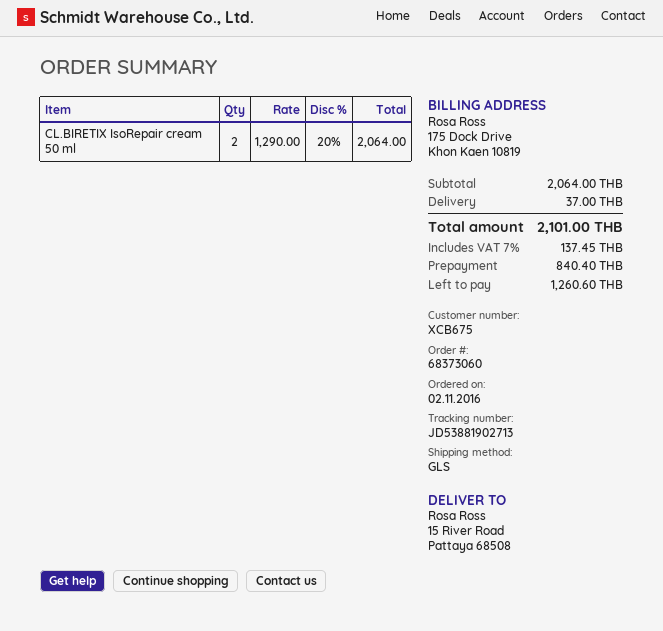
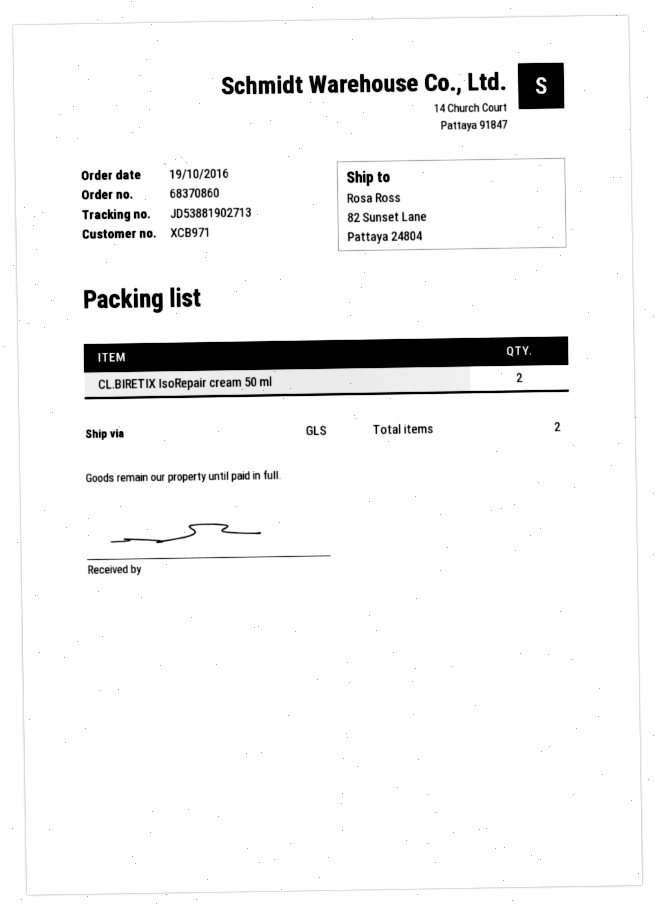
order number: 68373060 -> 68370860
order date: 2016-11-02 -> 2016-10-19
customer number: XCB675 -> XCB971
ship to: 15 River Road, Pattaya 68508 -> 82 Sunset Lane, Pattaya 24804

